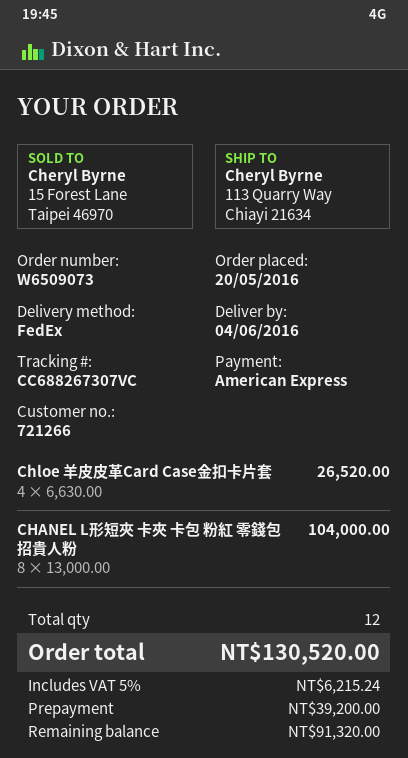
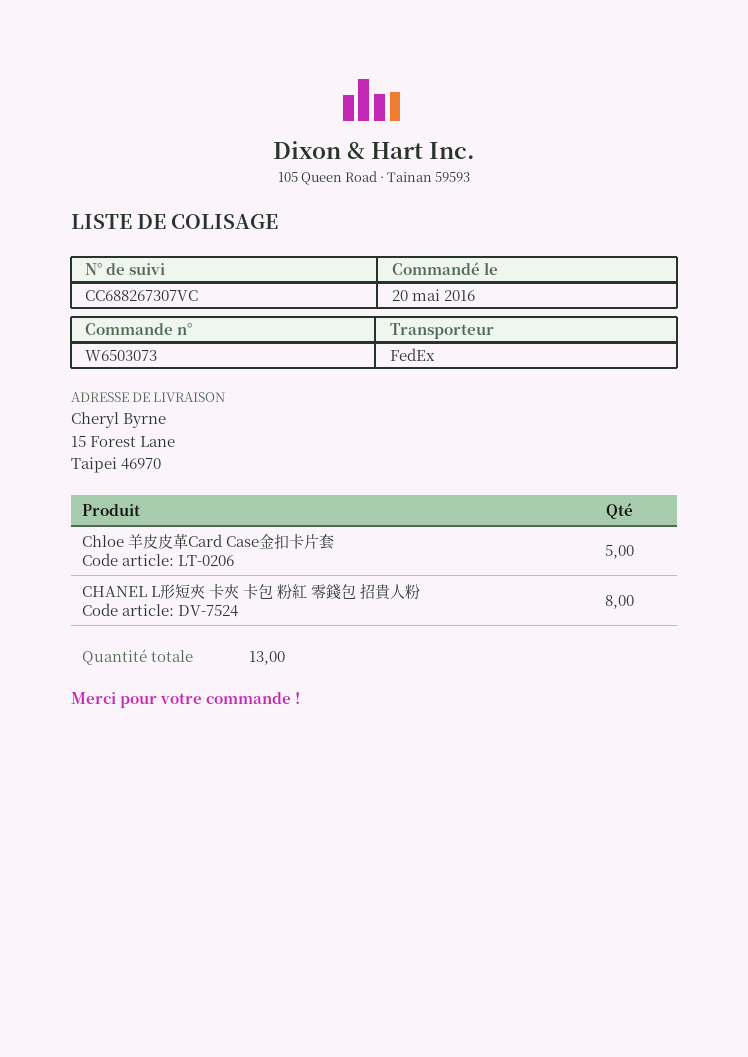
order number: W6509073 -> W6503073
ship to: 113 Quarry Way, Chiayi 21634 -> 15 Forest Lane, Taipei 46970
Chloe 羊皮皮革Card Case金扣卡片套: 4 -> 5
total quantity: 12 -> 13

